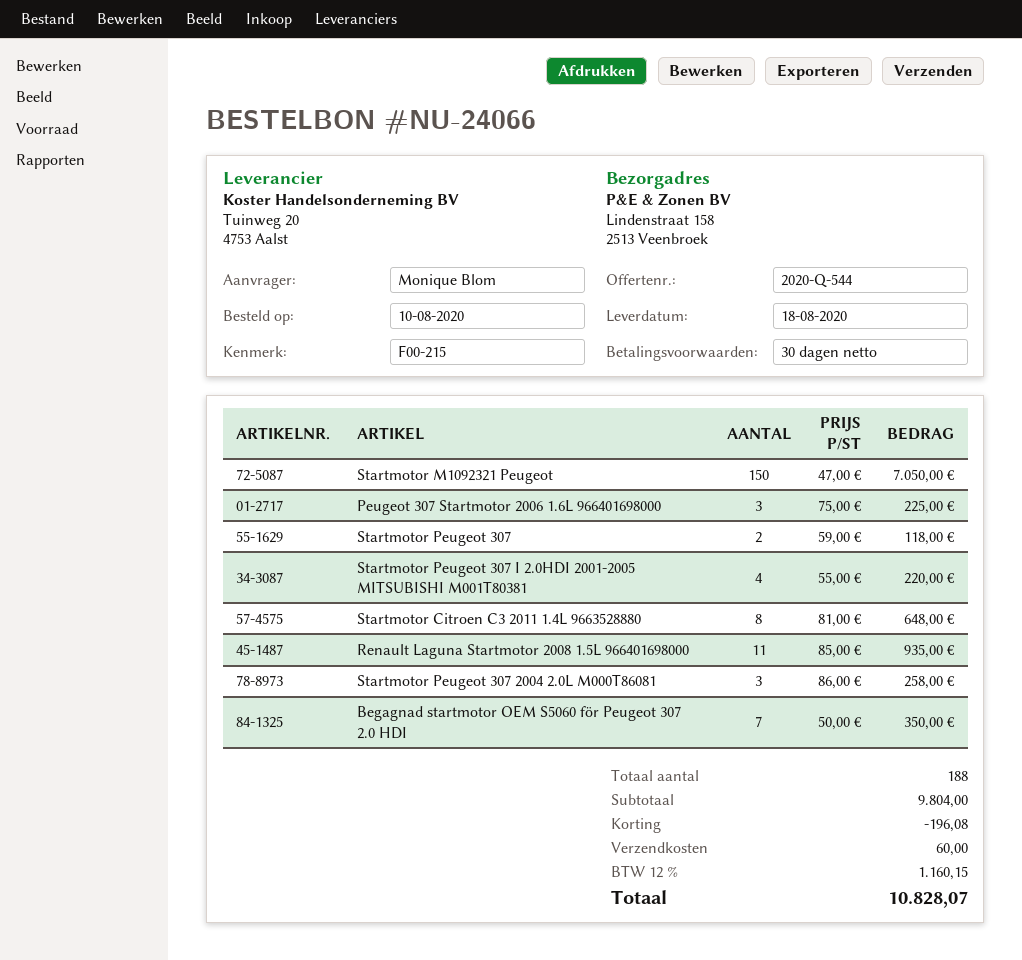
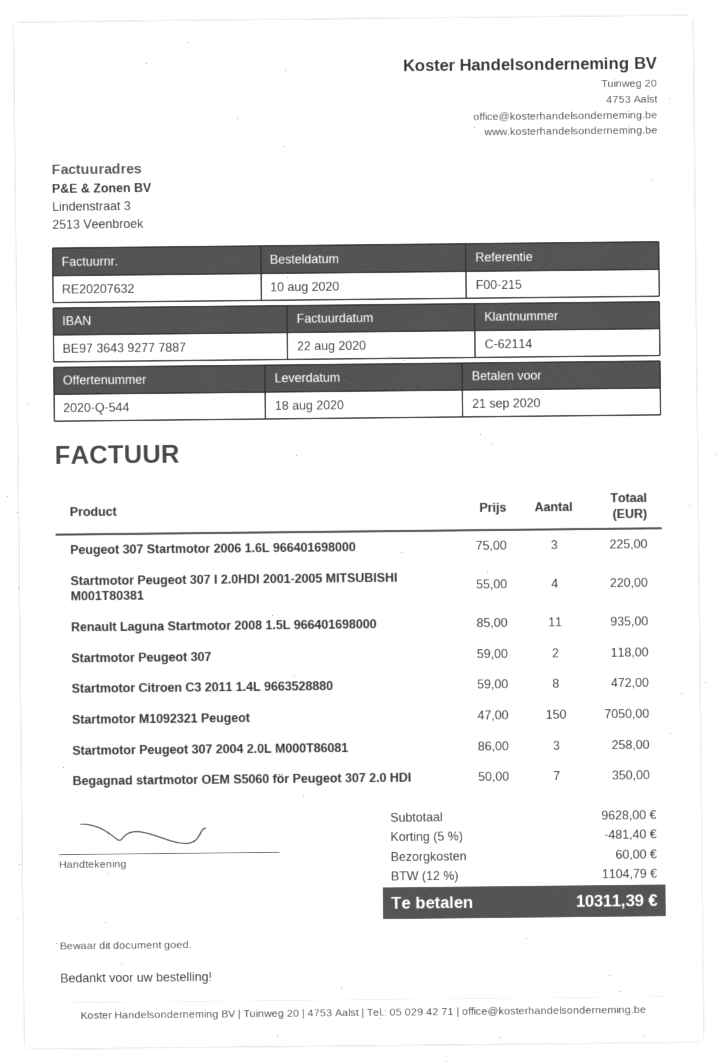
Startmotor Citroen C3 2011 1.4L 9663528880: 8 x 81.00 = 648.00 -> 8 x 59.00 = 472.00
subtotal: 9804.00 -> 9628.00
discount: 196.08 -> 481.40
tax: 12% = 1160.15 -> 12% = 1104.79
total: 10828.07 -> 10311.39

